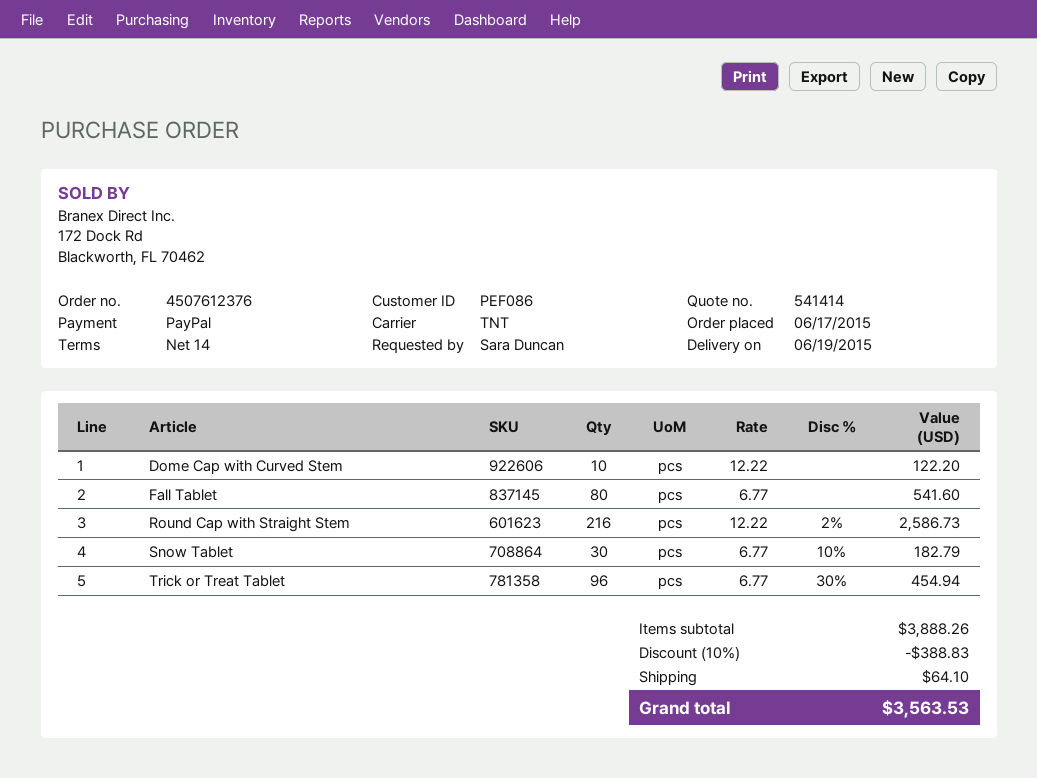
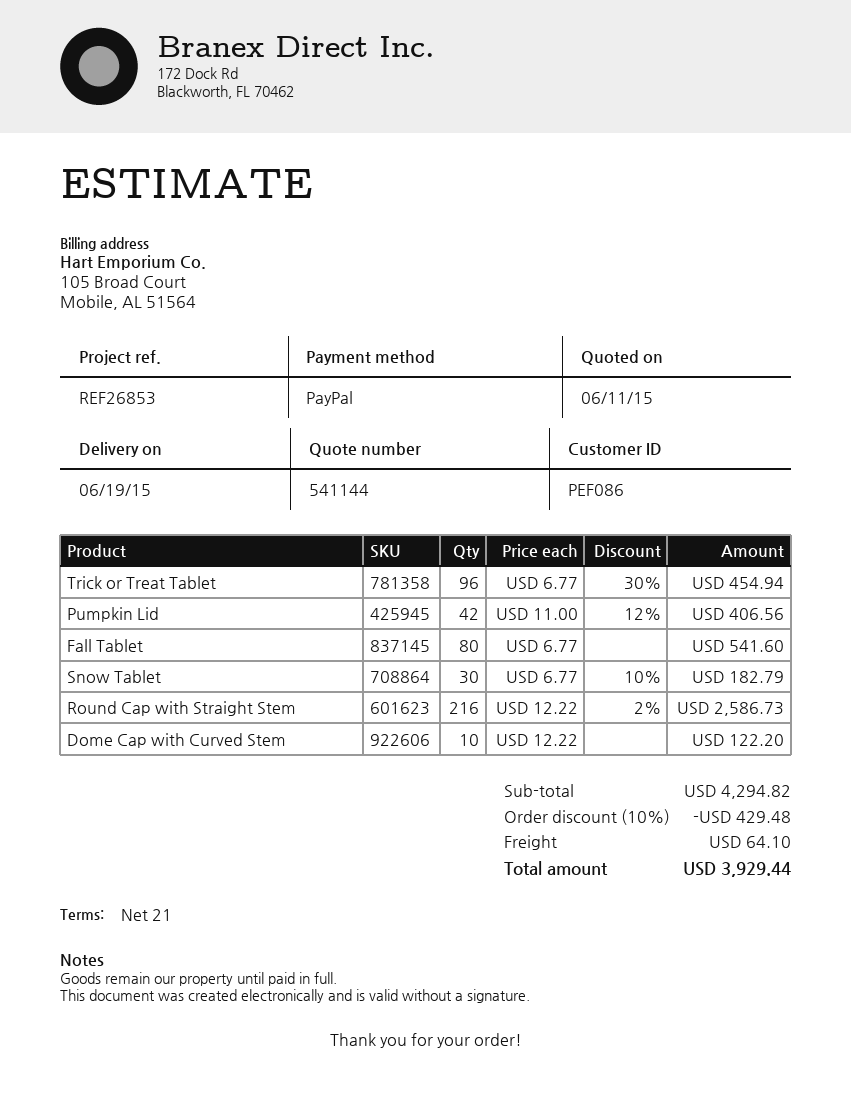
quote number: 541414 -> 541144
payment terms: 14 days -> 21 days
Pumpkin Lid: none -> 42 x 11.00 - 12% = 406.56
subtotal: 3888.26 -> 4294.82
discount: 10% = 388.83 -> 10% = 429.48
total: 3563.53 -> 3929.44

